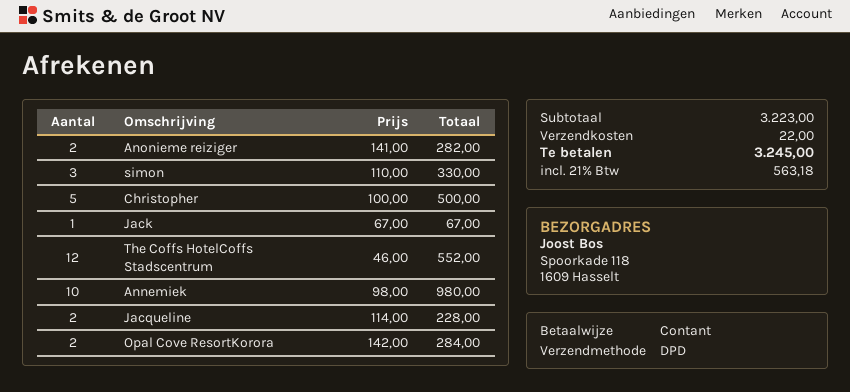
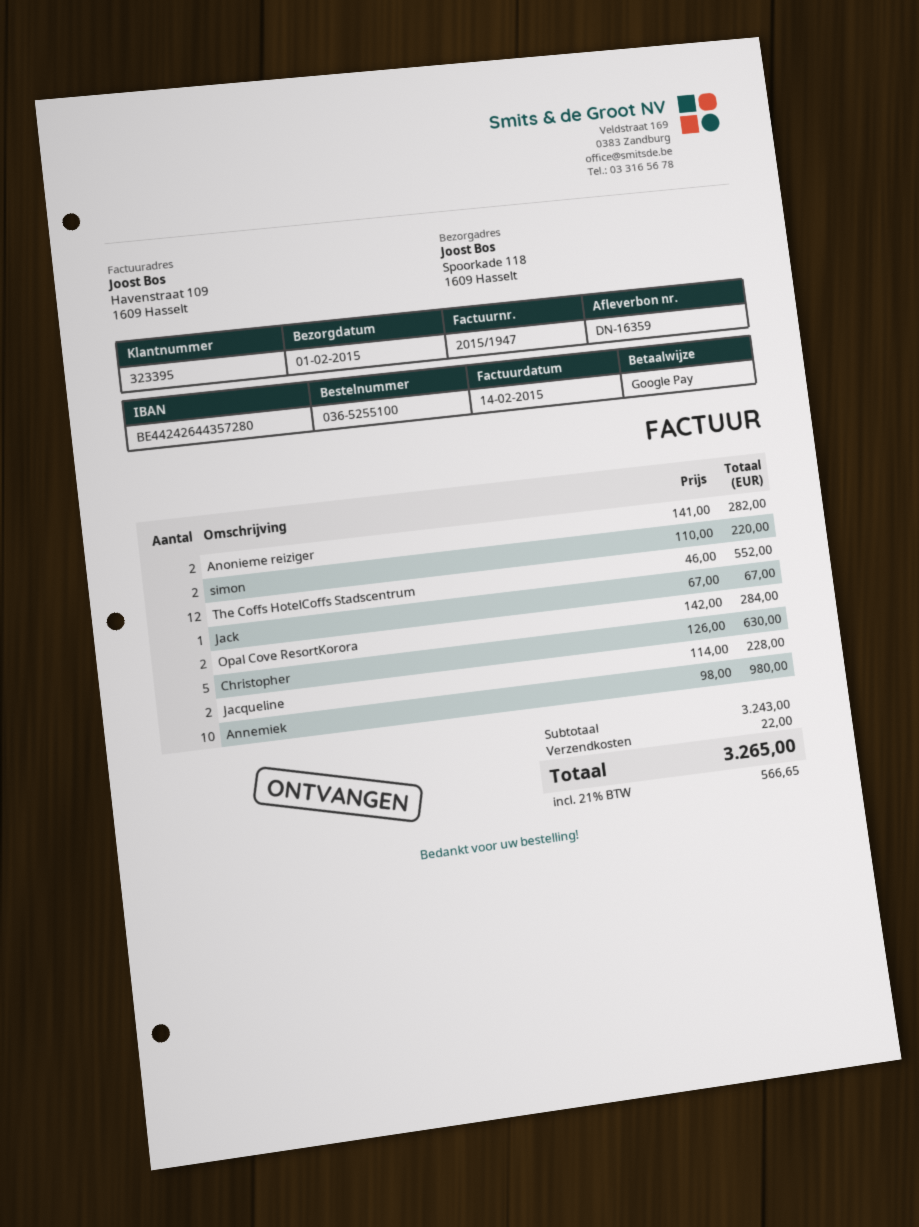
payment method: cash -> Google Pay
simon: 3 x 110.00 = 330.00 -> 2 x 110.00 = 220.00
Christopher: 5 x 100.00 = 500.00 -> 5 x 126.00 = 630.00
subtotal: 3223.00 -> 3243.00
tax: 21% = 563.18 -> 21% = 566.65
total: 3245.00 -> 3265.00

